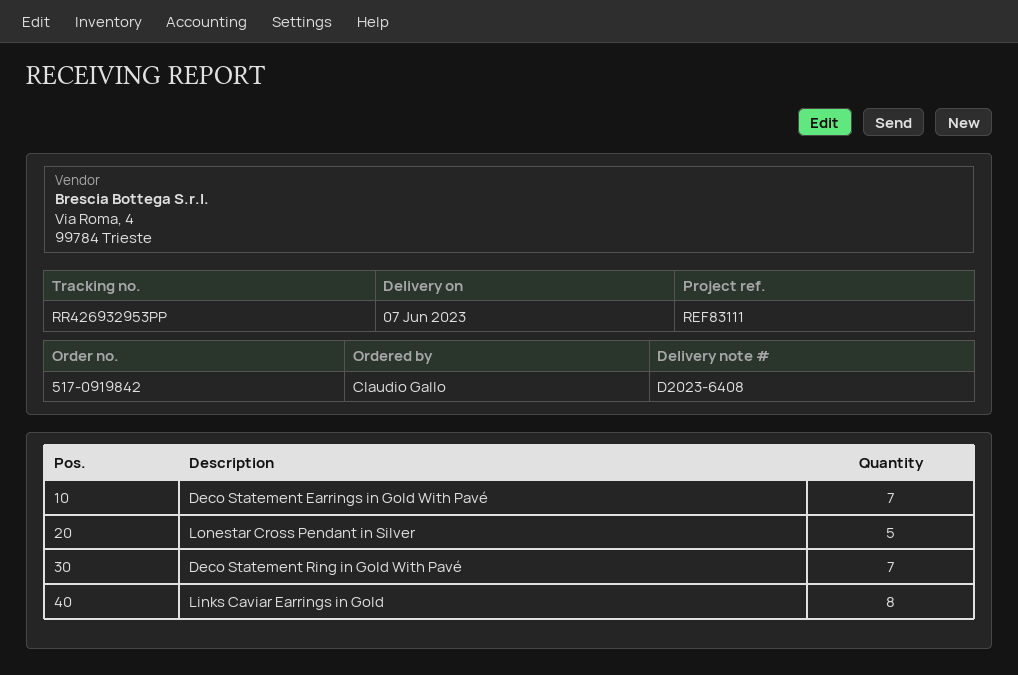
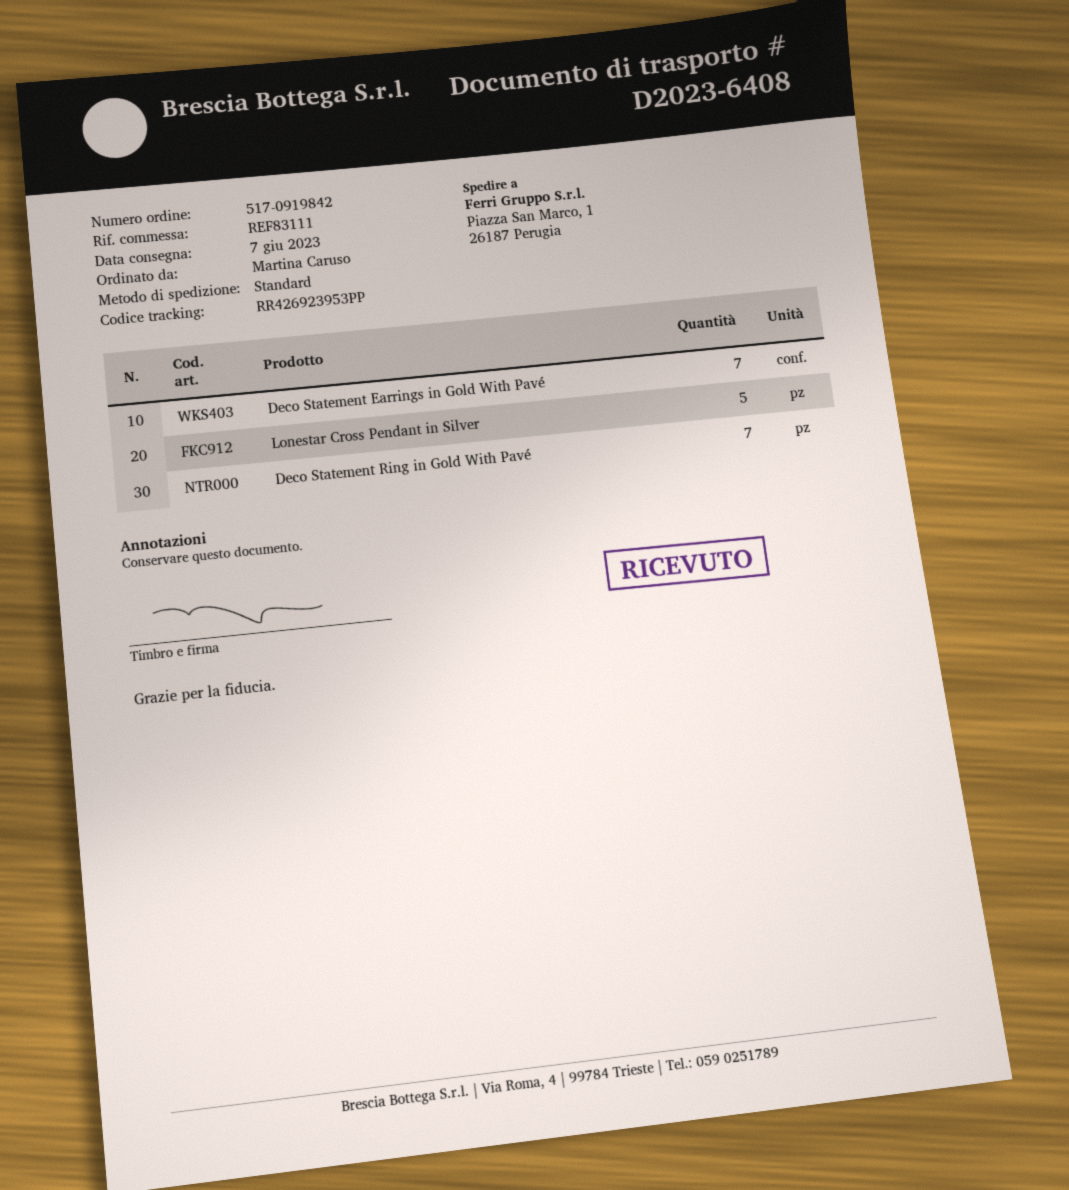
ordered by: Claudio Gallo -> Martina Caruso
tracking number: RR426932953PP -> RR426923953PP
Links Caviar Earrings in Gold: 8 -> none

